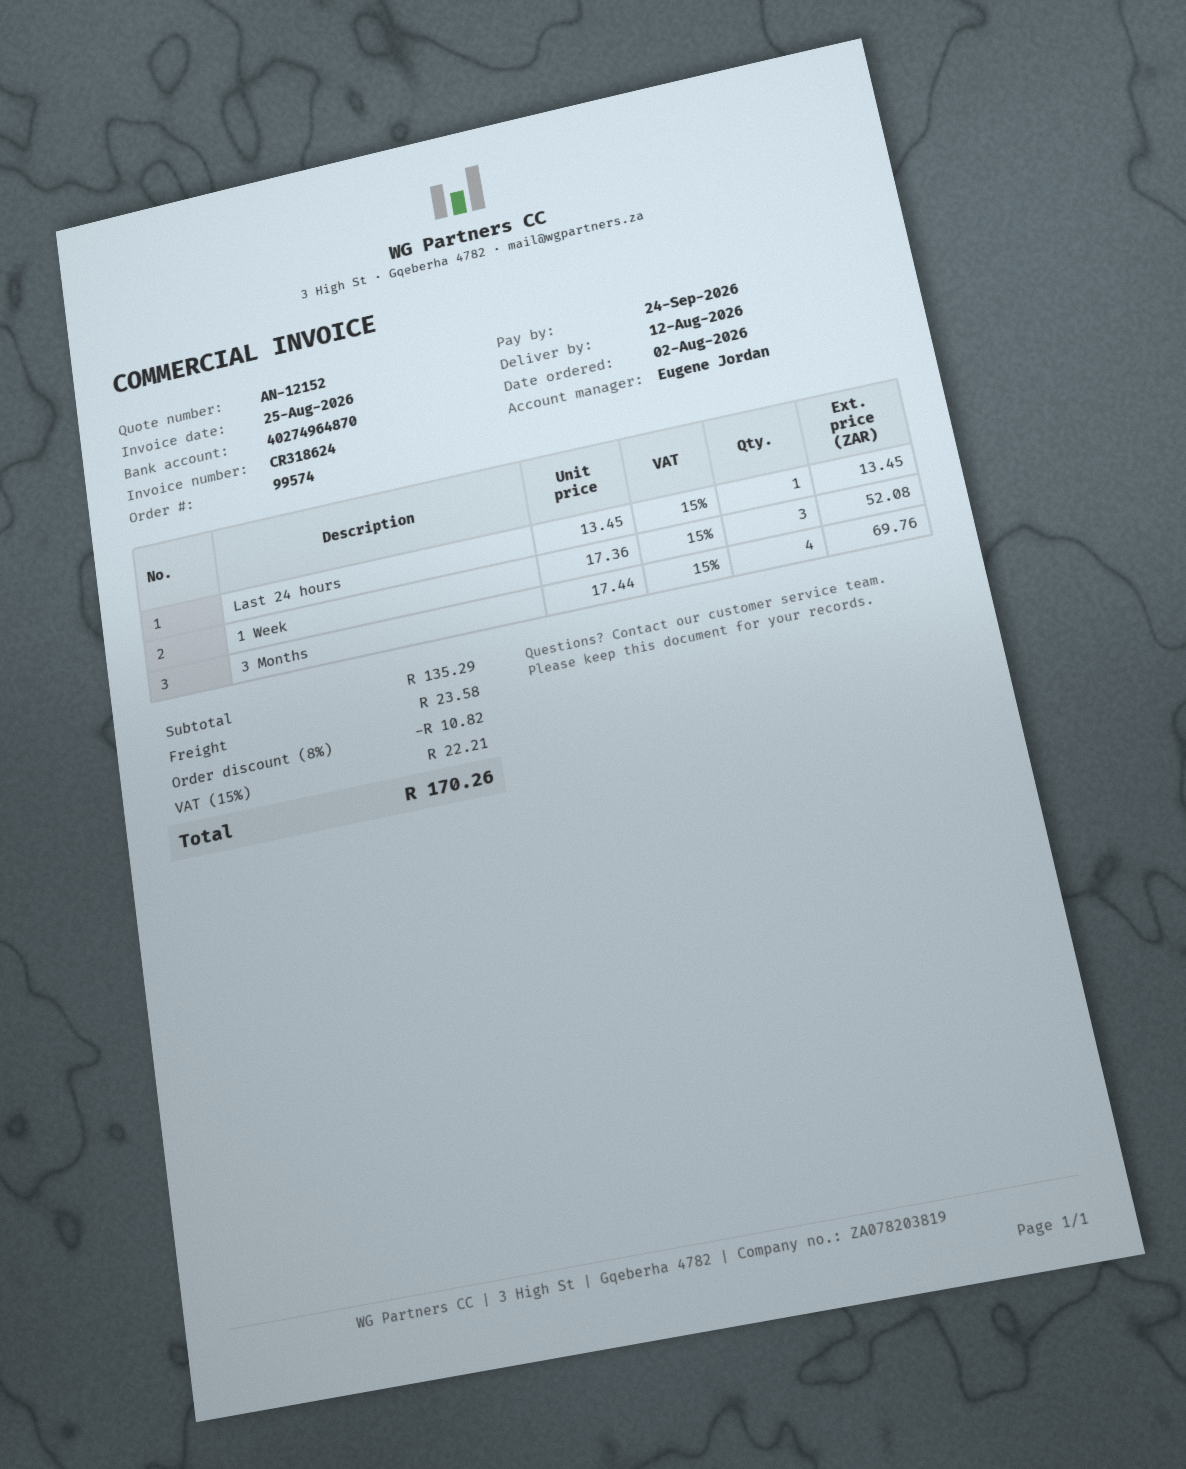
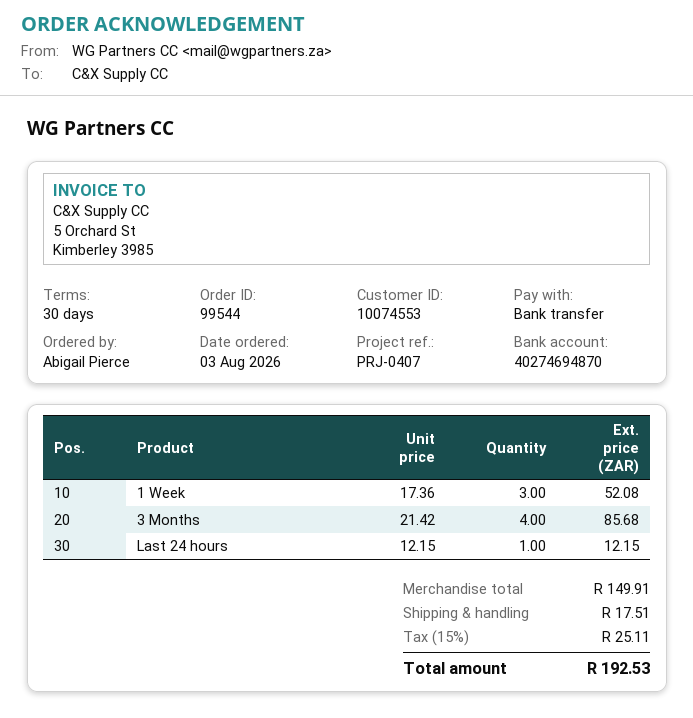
order number: 99574 -> 99544
order date: 2026-08-02 -> 2026-08-03
bank account: 40274964870 -> 40274694870
Last 24 hours: 1 x 13.45 = 13.45 -> 1 x 12.15 = 12.15
3 Months: 4 x 17.44 = 69.76 -> 4 x 21.42 = 85.68
subtotal: 135.29 -> 149.91
discount: 8% = 10.82 -> none
shipping: 23.58 -> 17.51
tax: 15% = 22.21 -> 15% = 25.11
total: 170.26 -> 192.53

